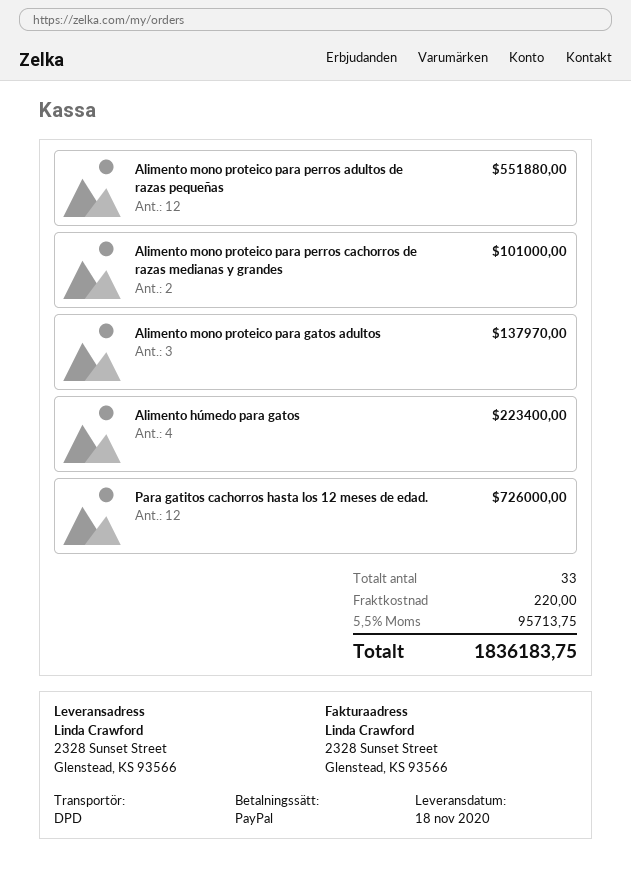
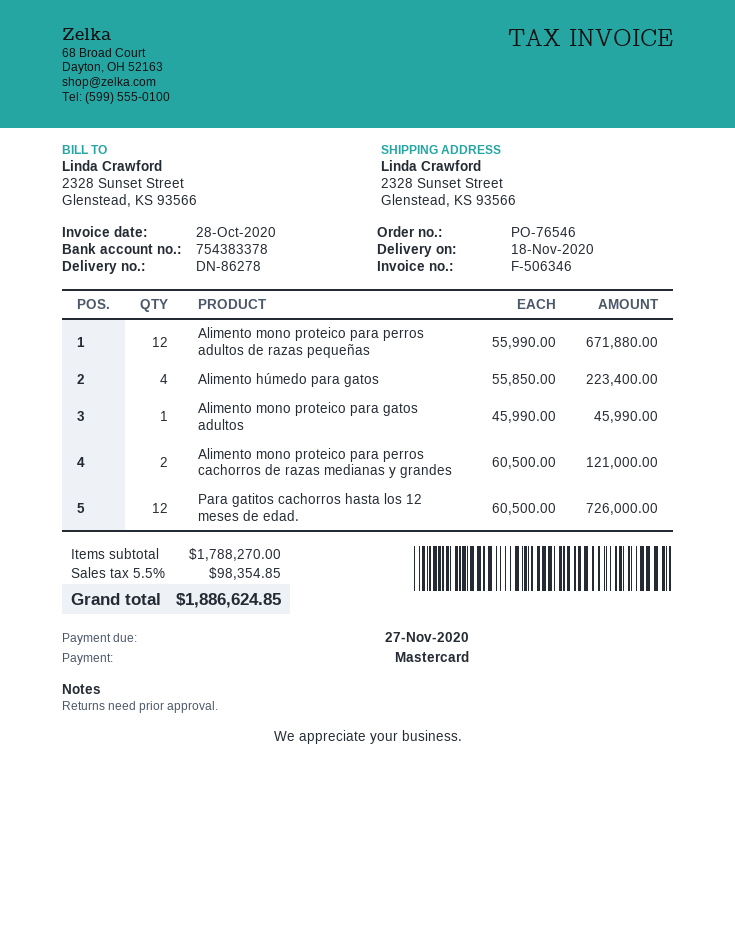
payment method: PayPal -> Mastercard
Alimento mono proteico para perros adultos de razas pequeñas: 12 for 551880.00 -> 12 for 671880.00
Alimento mono proteico para perros cachorros de razas medianas y grandes: 2 for 101000.00 -> 2 for 121000.00
Alimento mono proteico para gatos adultos: 3 for 137970.00 -> 1 for 45990.00
shipping: 220.00 -> none
tax: 5.5% = 95713.75 -> 5.5% = 98354.85
total: 1836183.75 -> 1886624.85

